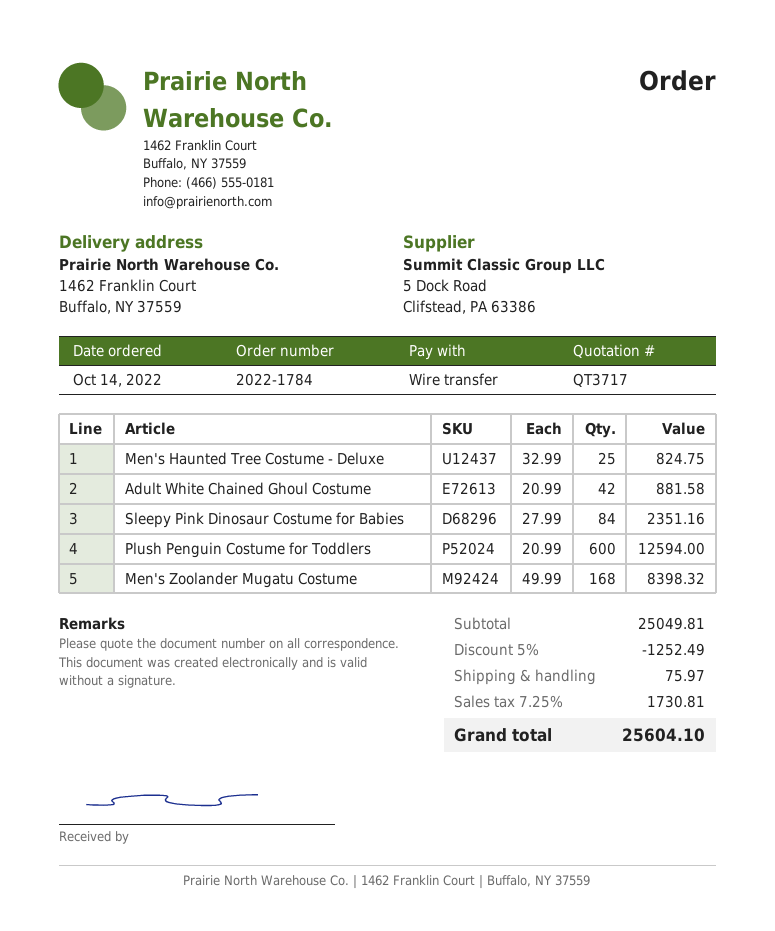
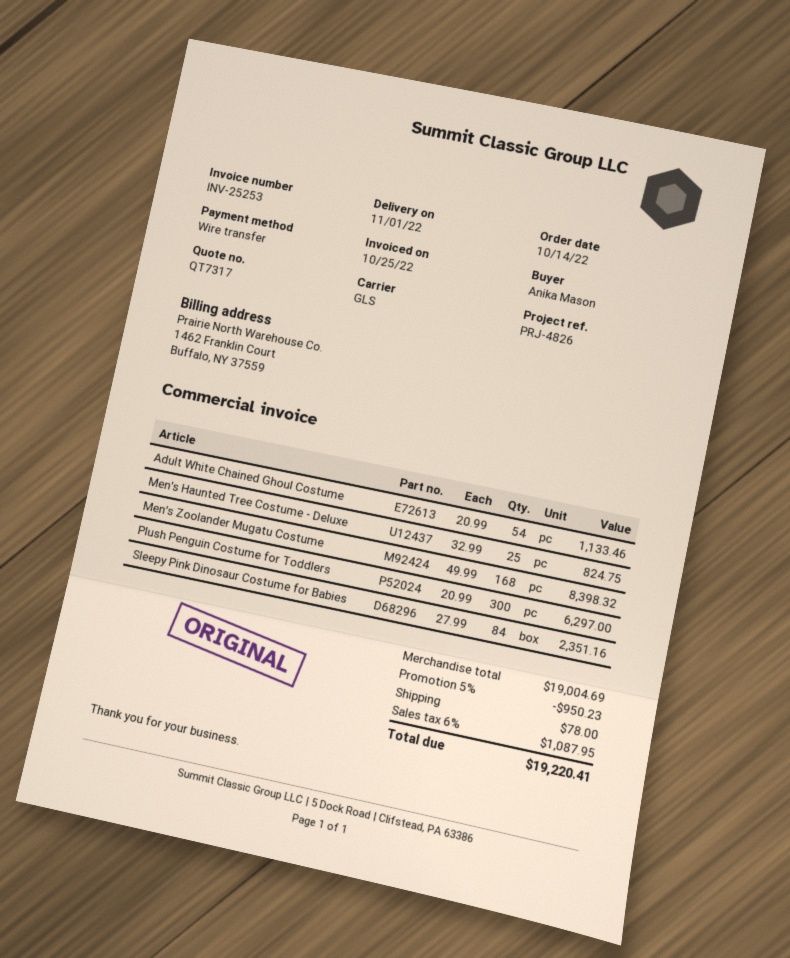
quote number: QT3717 -> QT7317
Adult White Chained Ghoul Costume: 42 x 20.99 = 881.58 -> 54 x 20.99 = 1133.46
Plush Penguin Costume for Toddlers: 600 x 20.99 = 12594.00 -> 300 x 20.99 = 6297.00
subtotal: 25049.81 -> 19004.69
discount: 5% = 1252.49 -> 5% = 950.23
shipping: 75.97 -> 78.00
tax: 7.25% = 1730.81 -> 6% = 1087.95
total: 25604.10 -> 19220.41

